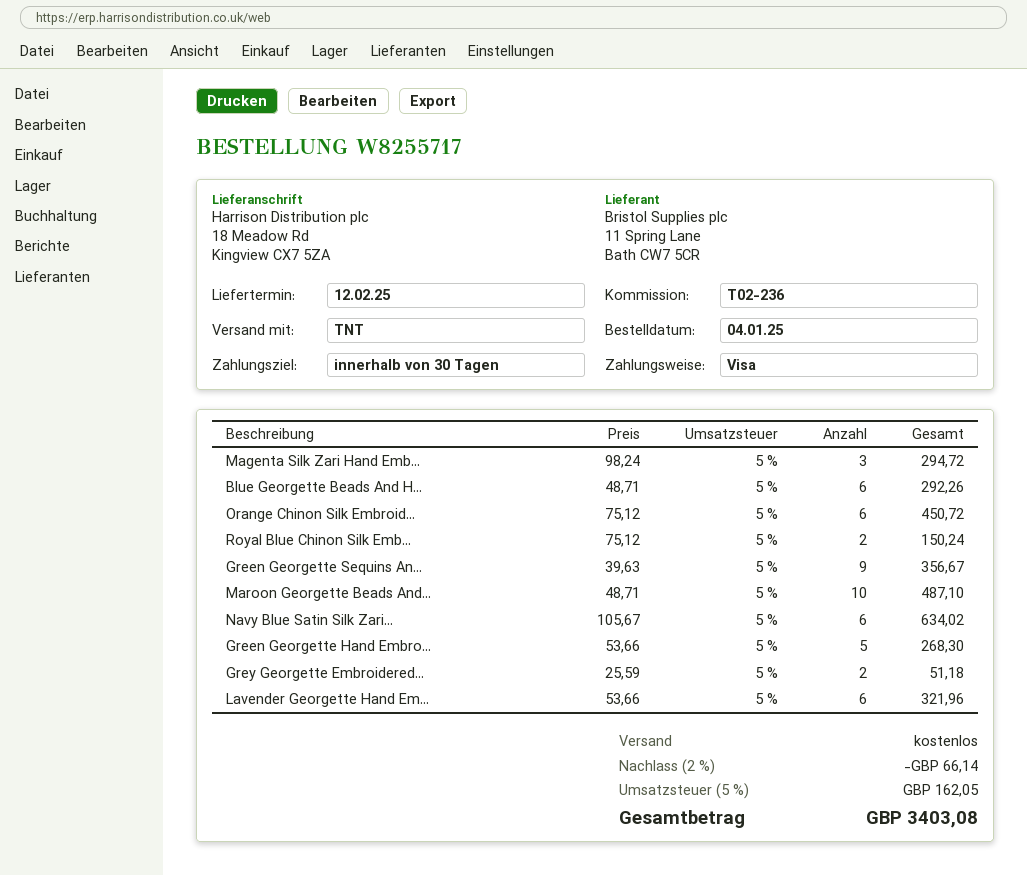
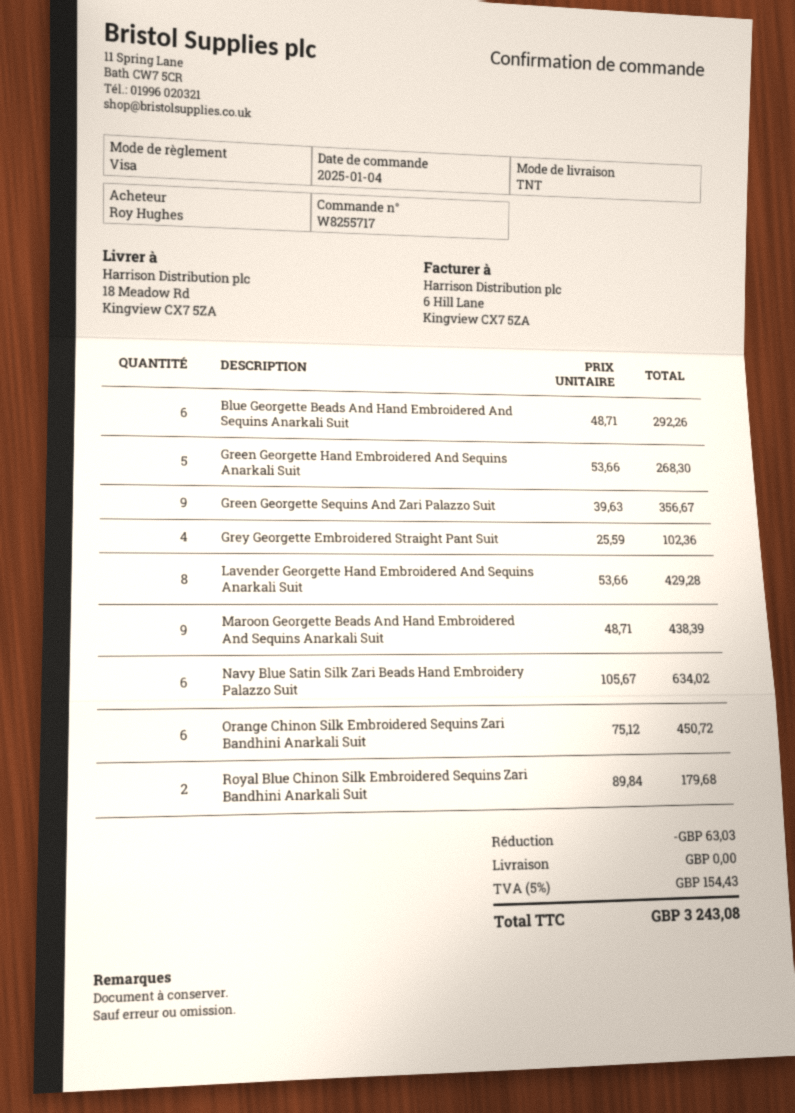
Magenta Silk Zari Hand Emb...: 3 x 98.24 = 294.72 -> none
Royal Blue Chinon Silk Emb...: 2 x 75.12 = 150.24 -> 2 x 89.84 = 179.68
Maroon Georgette Beads And...: 10 x 48.71 = 487.10 -> 9 x 48.71 = 438.39
Grey Georgette Embroidered...: 2 x 25.59 = 51.18 -> 4 x 25.59 = 102.36
Lavender Georgette Hand Em...: 6 x 53.66 = 321.96 -> 8 x 53.66 = 429.28
discount: 66.14 -> 63.03
tax: 5% = 162.05 -> 5% = 154.43
total: 3403.08 -> 3243.08

